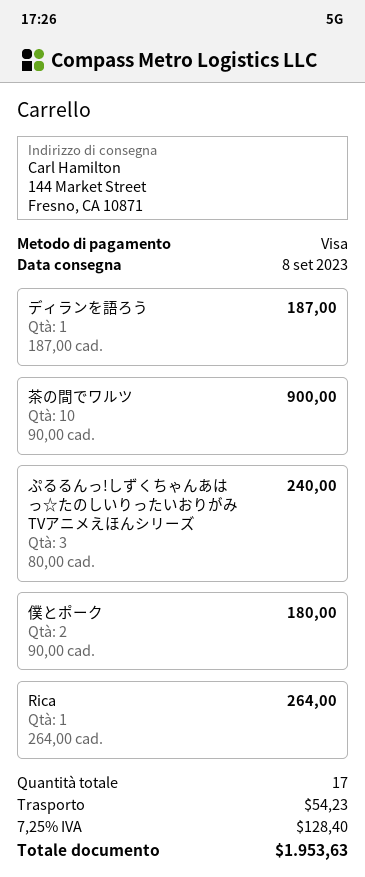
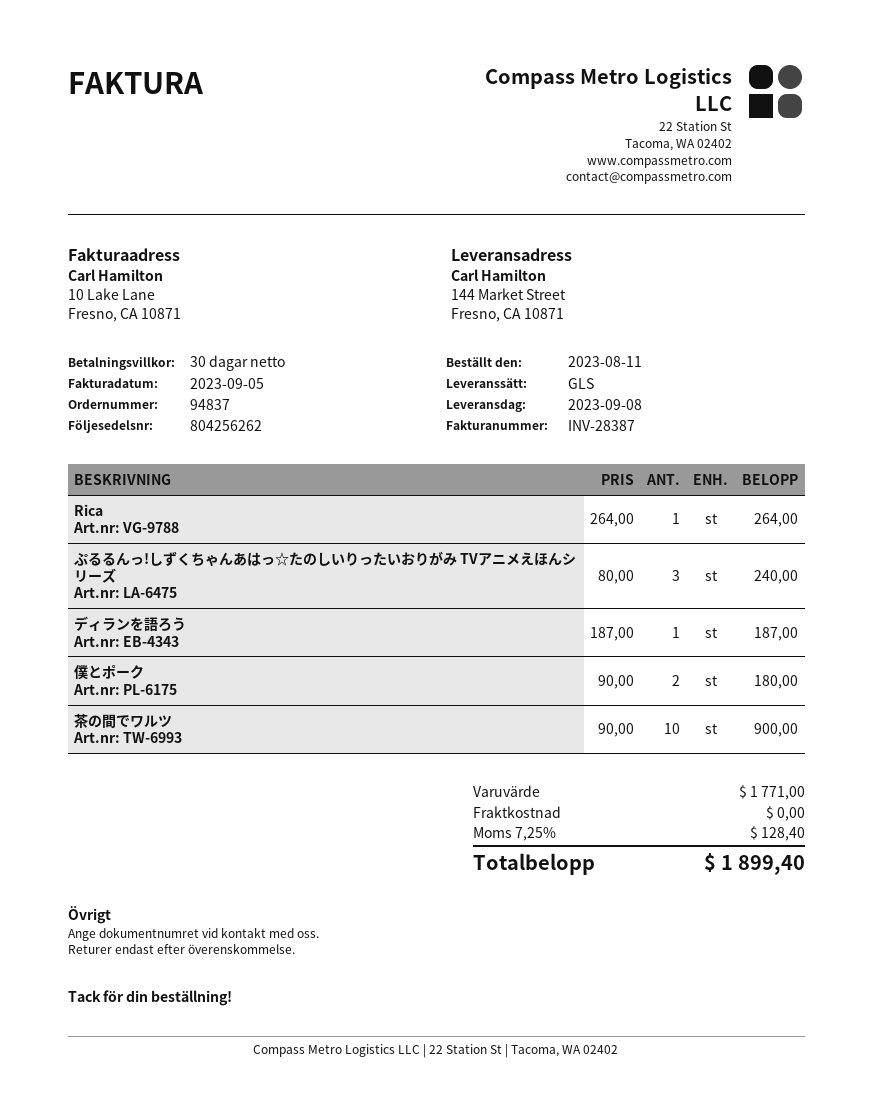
shipping: 54.23 -> 0.00
total: 1953.63 -> 1899.40

